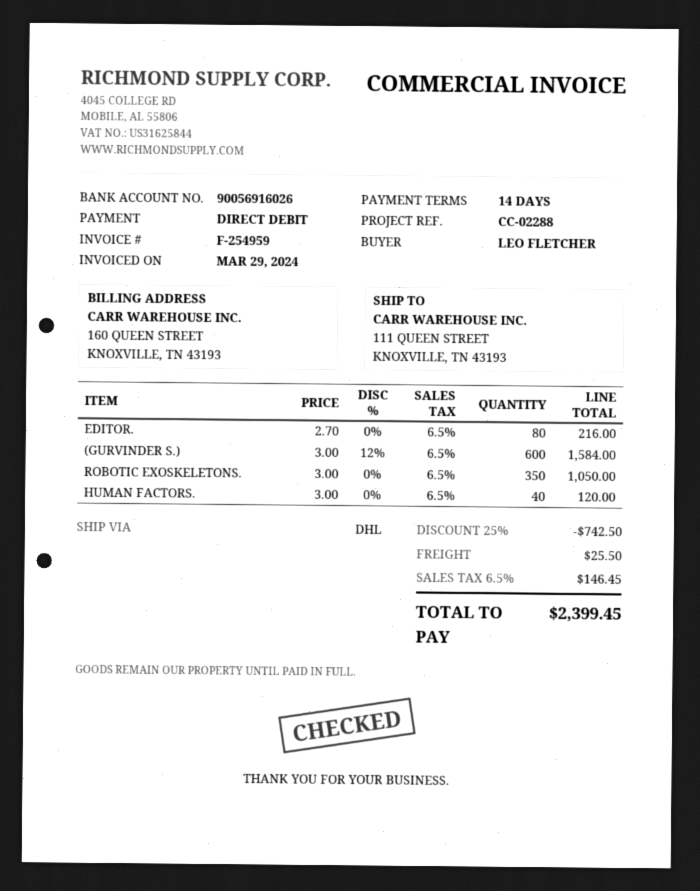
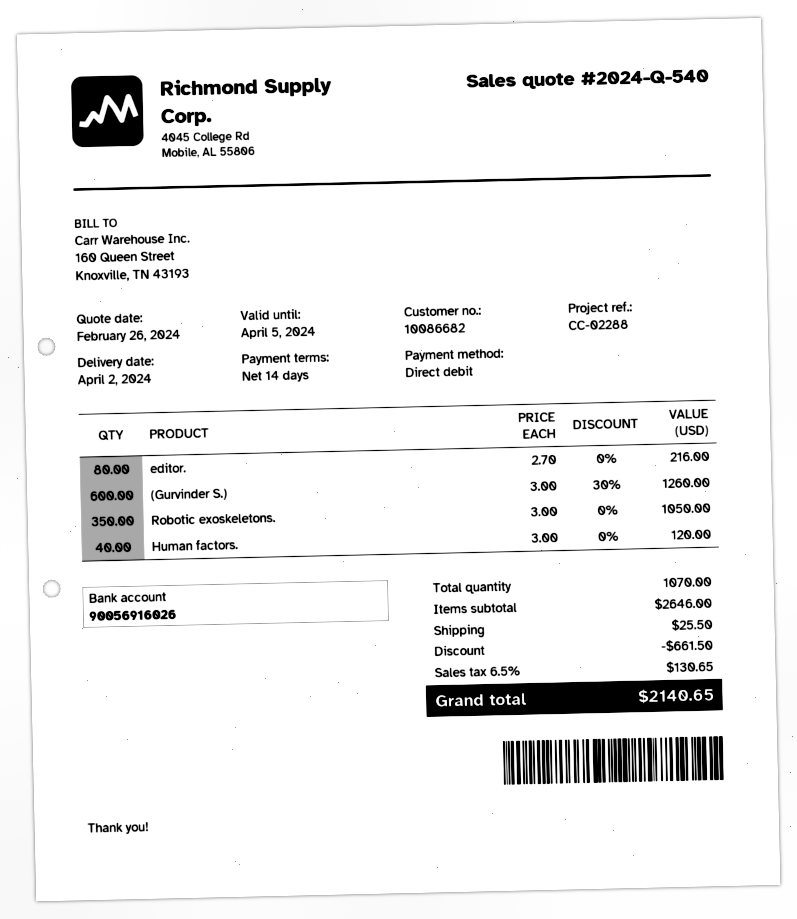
(GURVINDER S.): 600 x 3.00 - 12% = 1584.00 -> 600 x 3.00 - 30% = 1260.00
discount: 742.50 -> 661.50
tax: 6.5% = 146.45 -> 6.5% = 130.65
total: 2399.45 -> 2140.65

